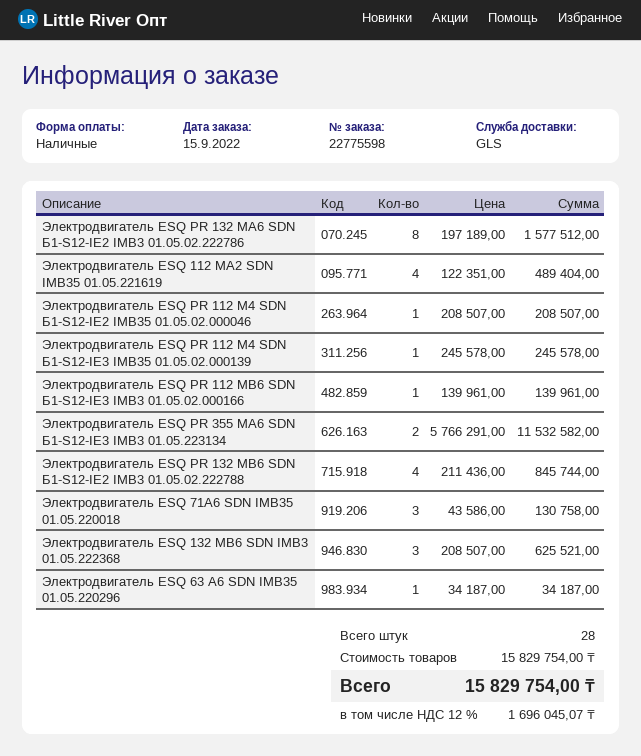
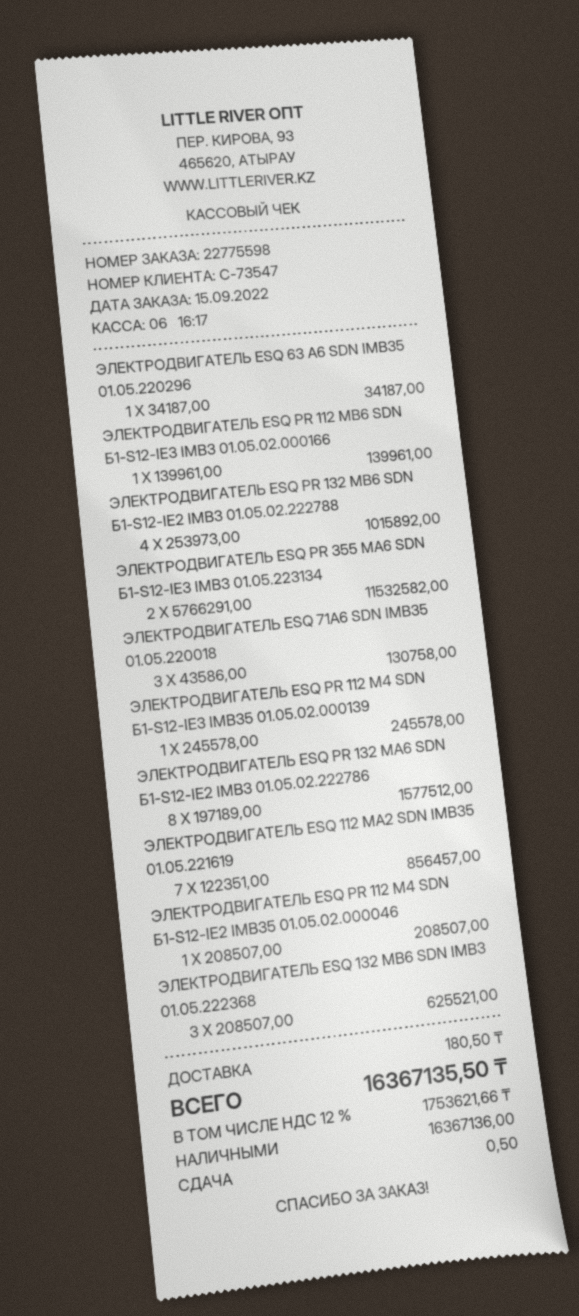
Электродвигатель ESQ 112 MA2 SDN IMB35 01.05.221619: 4 x 122351.00 = 489404.00 -> 7 x 122351.00 = 856457.00
Электродвигатель ESQ PR 132 MВ6 SDN Б1-S12-IE2 IMB3 01.05.02.222788: 4 x 211436.00 = 845744.00 -> 4 x 253973.00 = 1015892.00
shipping: none -> 180.50
tax: 12% = 1696045.07 -> 12% = 1753621.66
total: 15829754.00 -> 16367135.50

